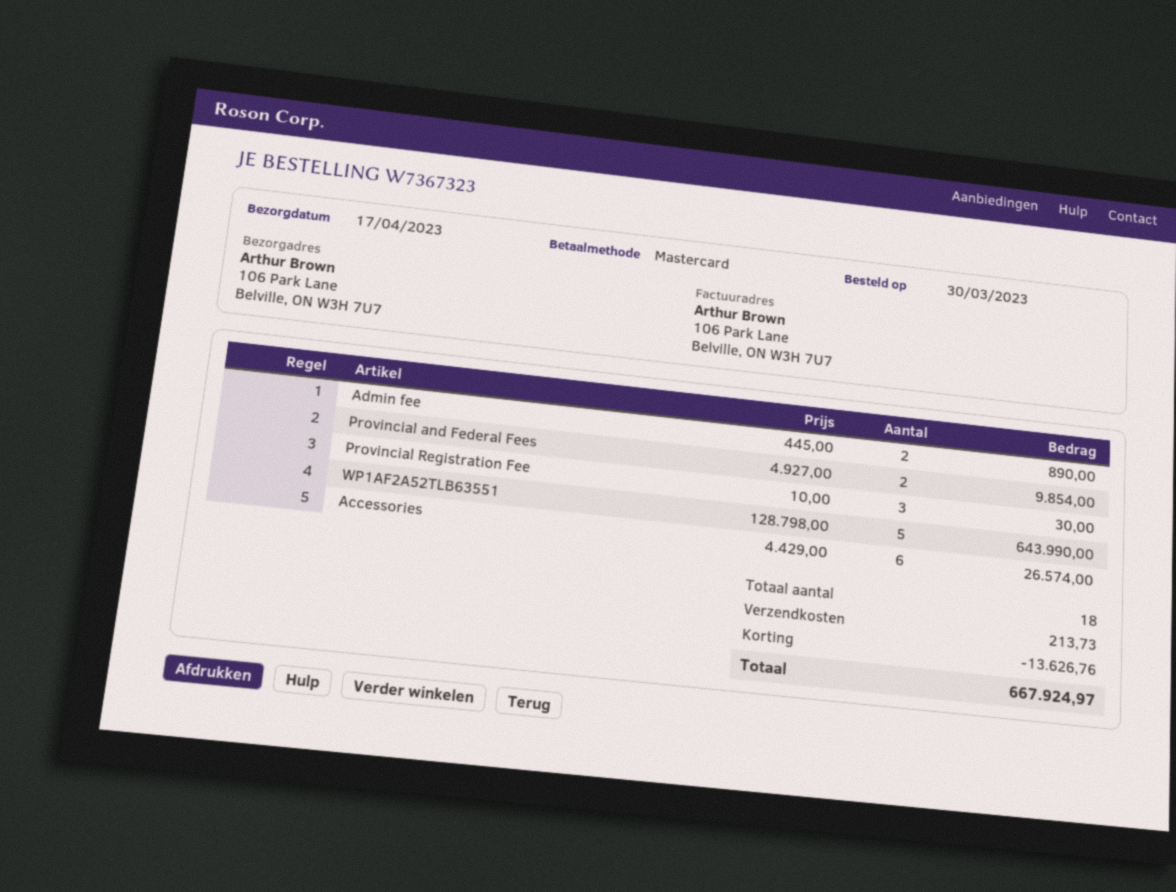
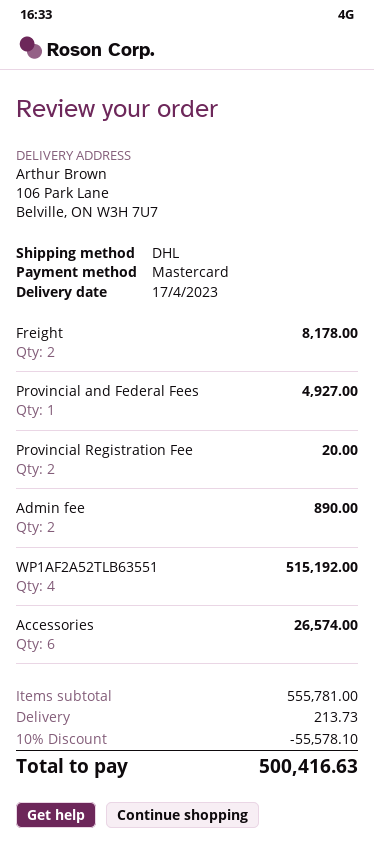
Provincial and Federal Fees: 2 for 9854.00 -> 1 for 4927.00
Provincial Registration Fee: 3 for 30.00 -> 2 for 20.00
WP1AF2A52TLB63551: 5 for 643990.00 -> 4 for 515192.00
Freight: none -> 2 for 8178.00
discount: 13626.76 -> 55578.10
total: 667924.97 -> 500416.63

